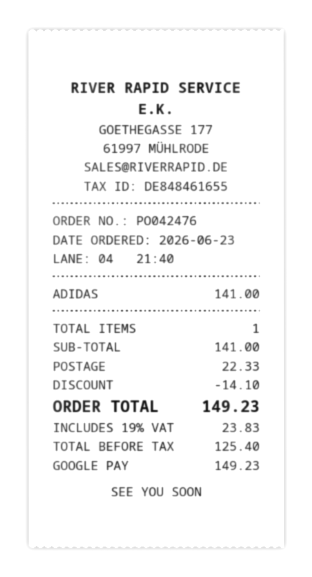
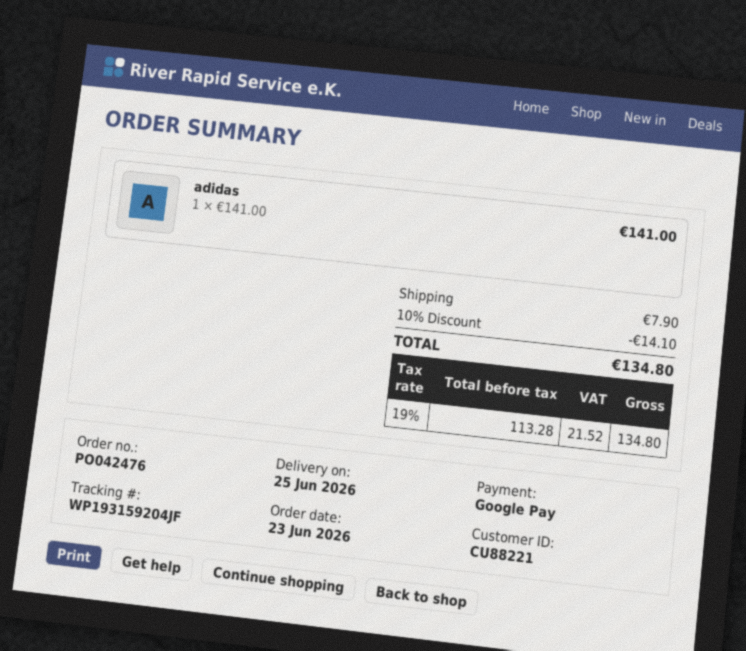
shipping: 22.33 -> 7.90
net: 125.40 -> 113.28
tax: 19% = 23.83 -> 19% = 21.52
total: 149.23 -> 134.80

